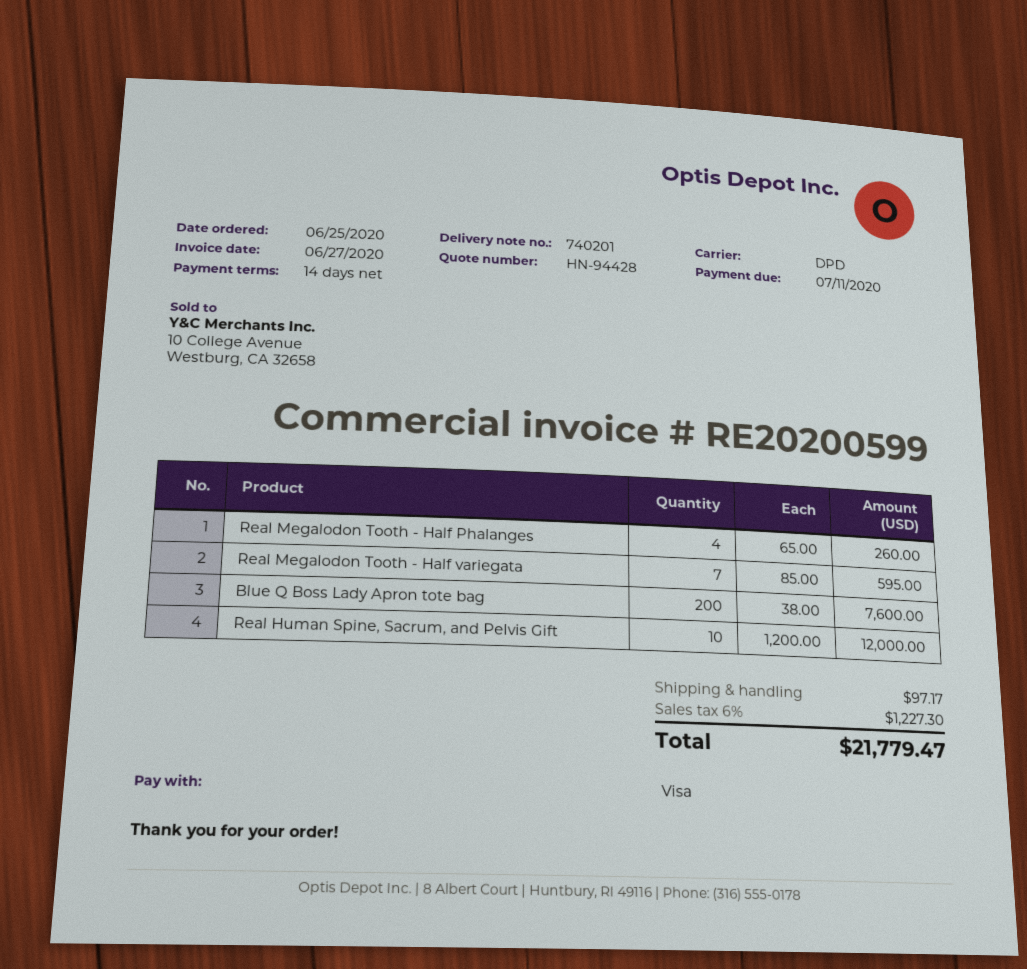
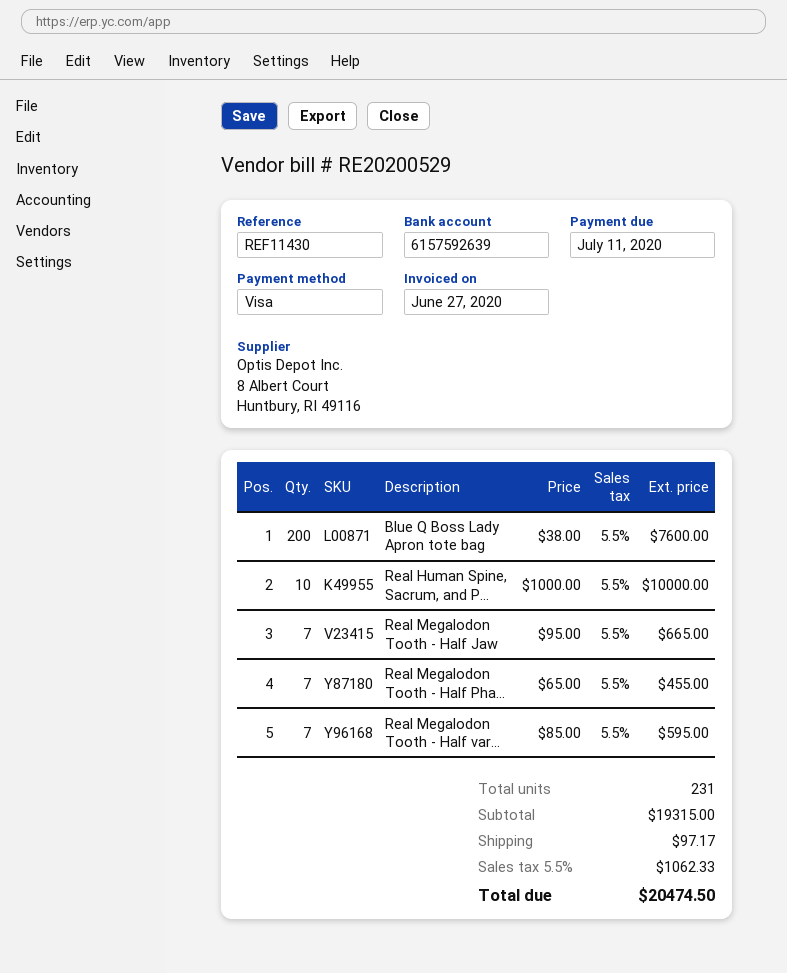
invoice number: RE20200599 -> RE20200529
Real Megalodon Tooth - Half Phalanges: 4 x 65.00 = 260.00 -> 7 x 65.00 = 455.00
Real Human Spine, Sacrum, and Pelvis Gift: 10 x 1200.00 = 12000.00 -> 10 x 1000.00 = 10000.00
Real Megalodon Tooth - Half Jaw: none -> 7 x 95.00 = 665.00
tax: 6% = 1227.30 -> 5.5% = 1062.33
total: 21779.47 -> 20474.50

